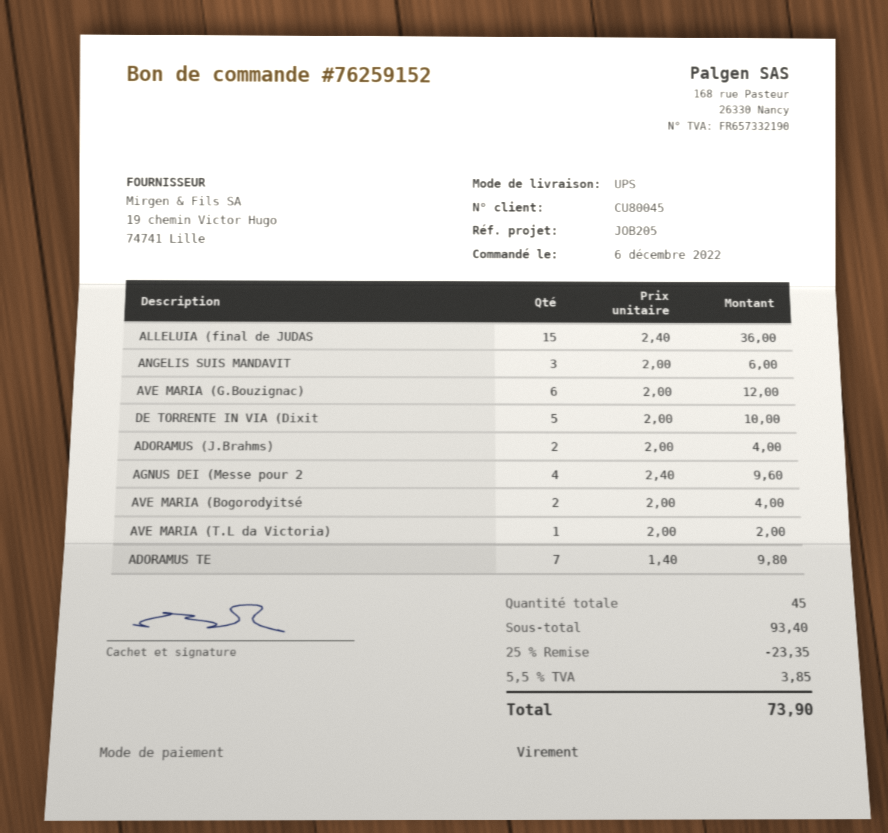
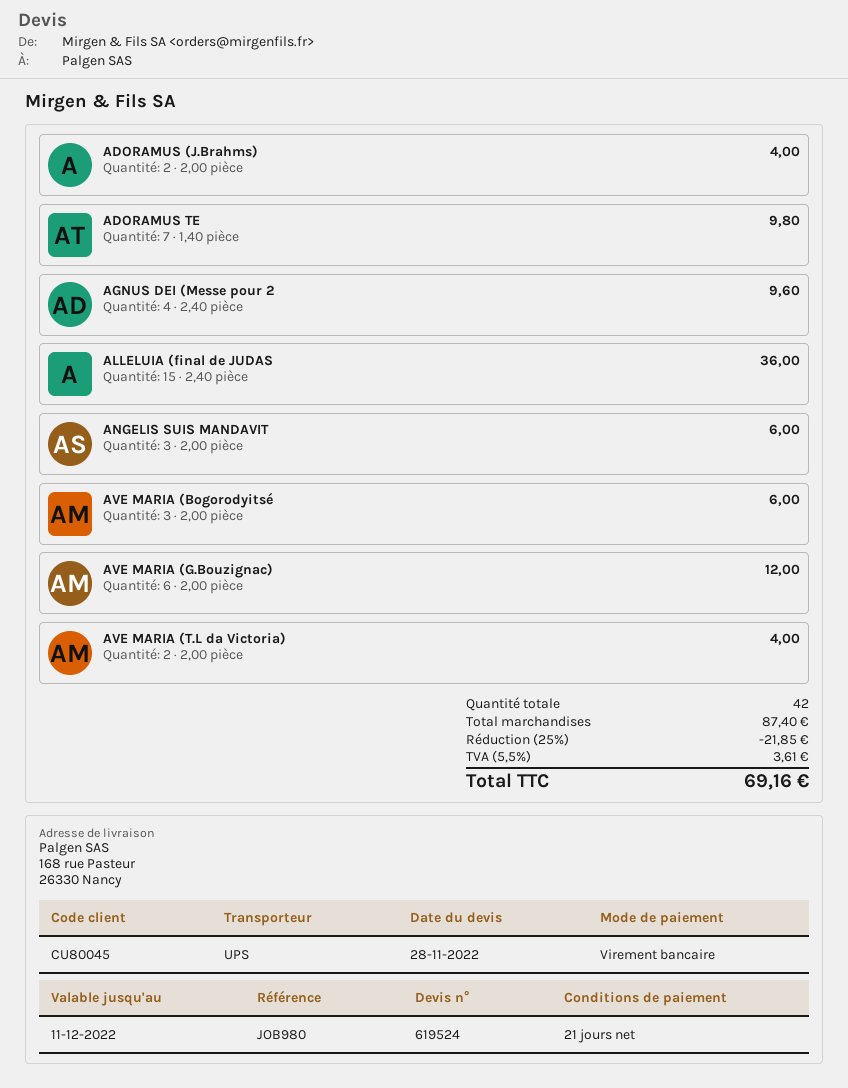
reference: JOB205 -> JOB980
DE TORRENTE IN VIA (Dixit: 5 x 2.00 = 10.00 -> none
AVE MARIA (Bogorodyitsé: 2 x 2.00 = 4.00 -> 3 x 2.00 = 6.00
AVE MARIA (T.L da Victoria): 1 x 2.00 = 2.00 -> 2 x 2.00 = 4.00
total quantity: 45 -> 42
subtotal: 93.40 -> 87.40
discount: 25% = 23.35 -> 25% = 21.85
tax: 5.5% = 3.85 -> 5.5% = 3.61
total: 73.90 -> 69.16

